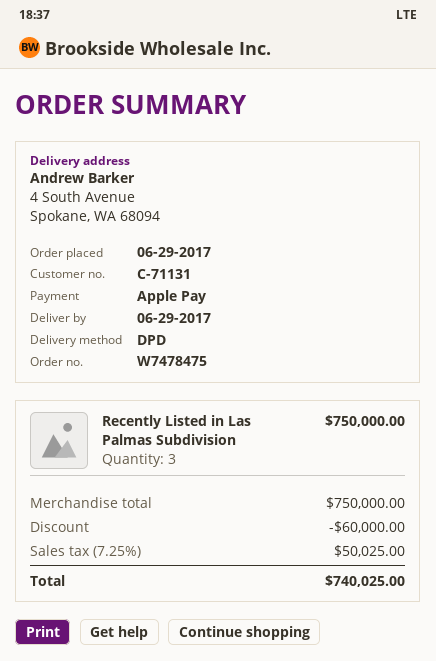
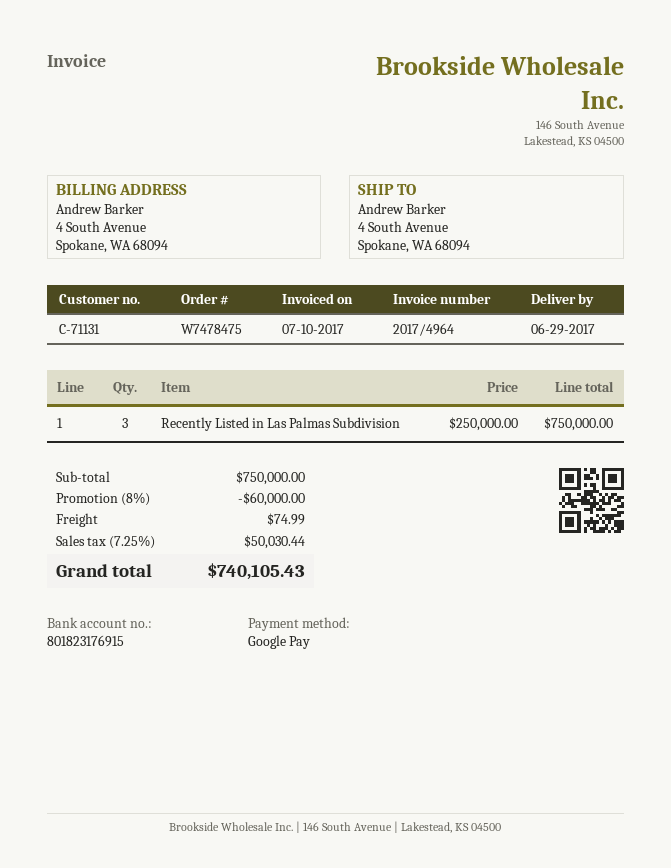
payment method: Apple Pay -> Google Pay
shipping: none -> 74.99
tax: 7.25% = 50025.00 -> 7.25% = 50030.44
total: 740025.00 -> 740105.43

